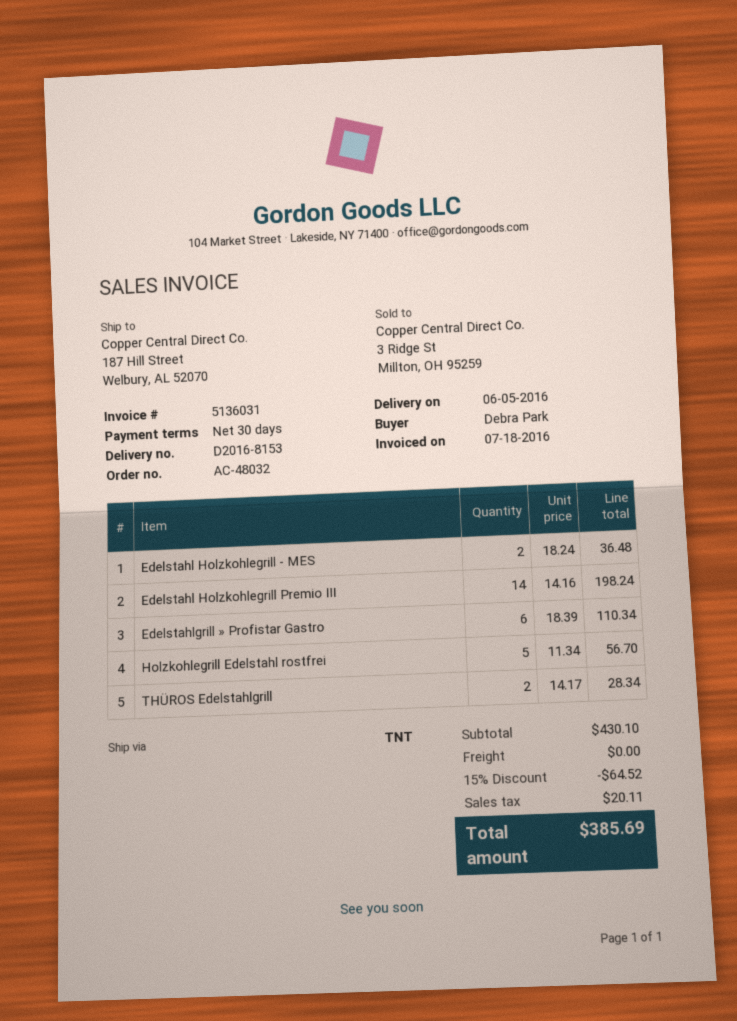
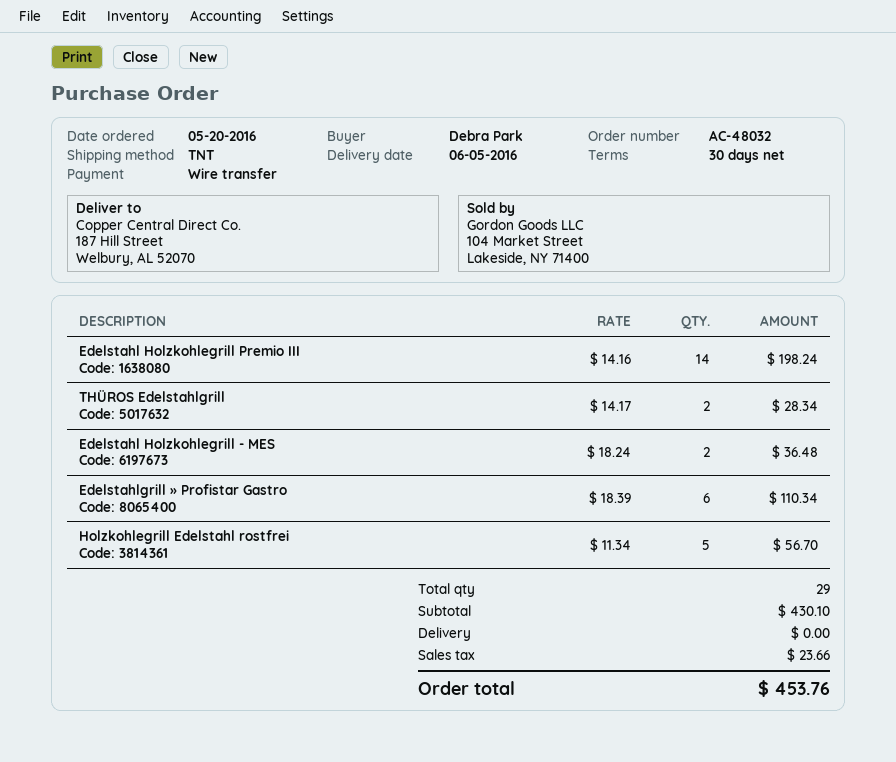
discount: 15% = 64.52 -> none
tax: 20.11 -> 23.66
total: 385.69 -> 453.76

